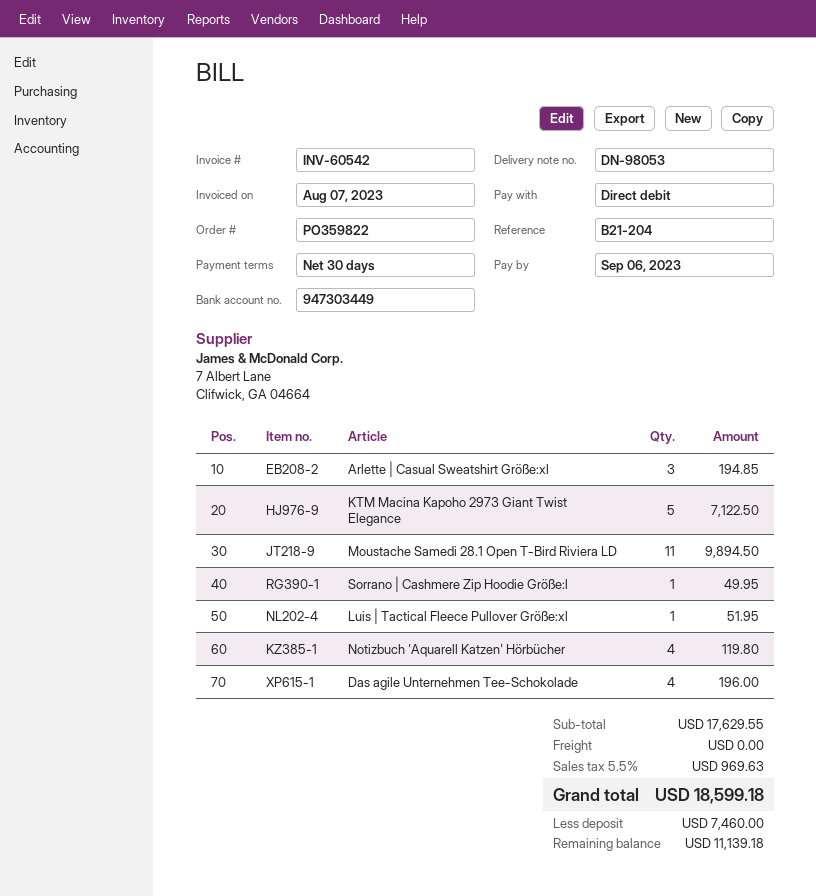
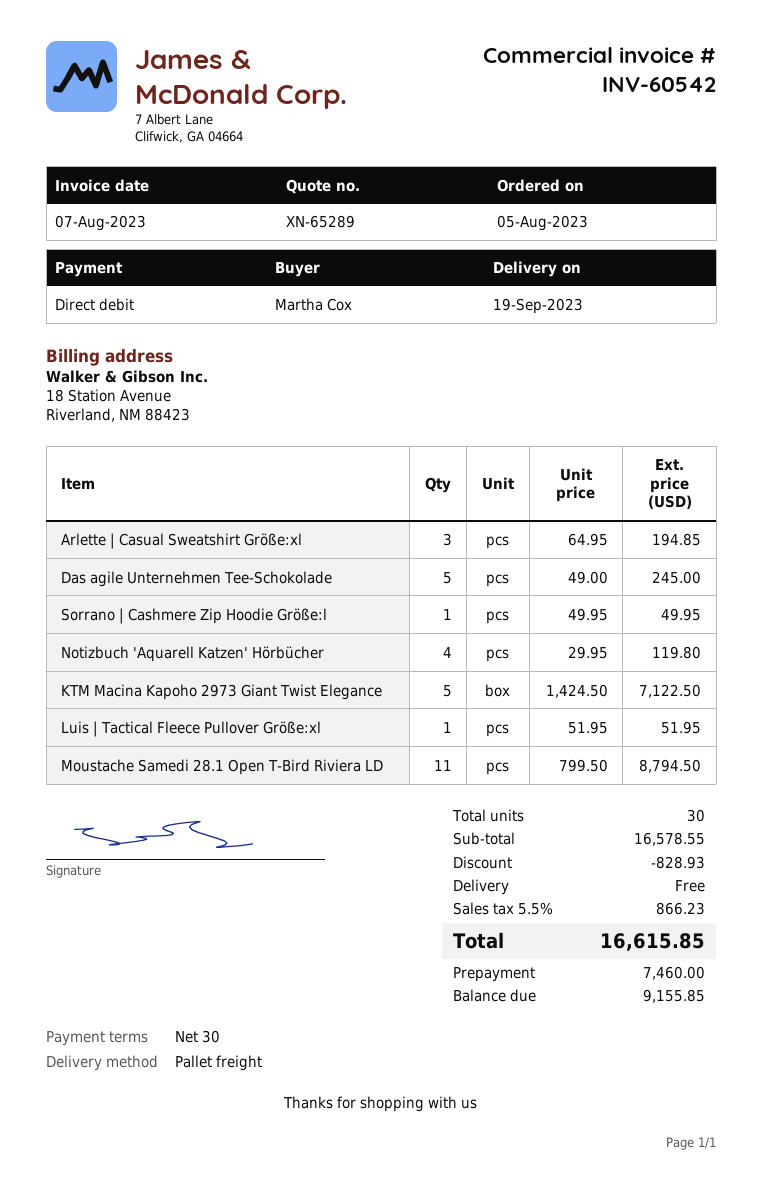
Moustache Samedi 28.1 Open T-Bird Riviera LD: 11 for 9894.50 -> 11 for 8794.50
Das agile Unternehmen Tee-Schokolade: 4 for 196.00 -> 5 for 245.00
subtotal: 17629.55 -> 16578.55
discount: none -> 828.93
tax: 5.5% = 969.63 -> 5.5% = 866.23
total: 18599.18 -> 16615.85
balance: 11139.18 -> 9155.85

